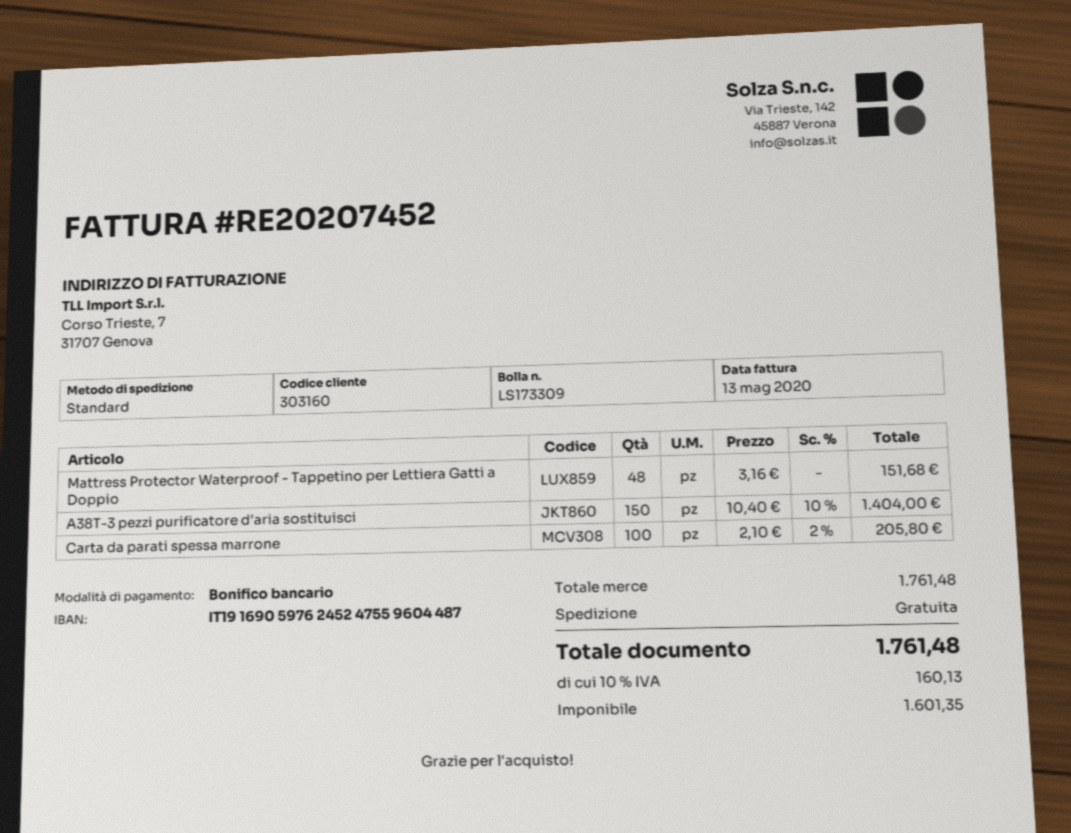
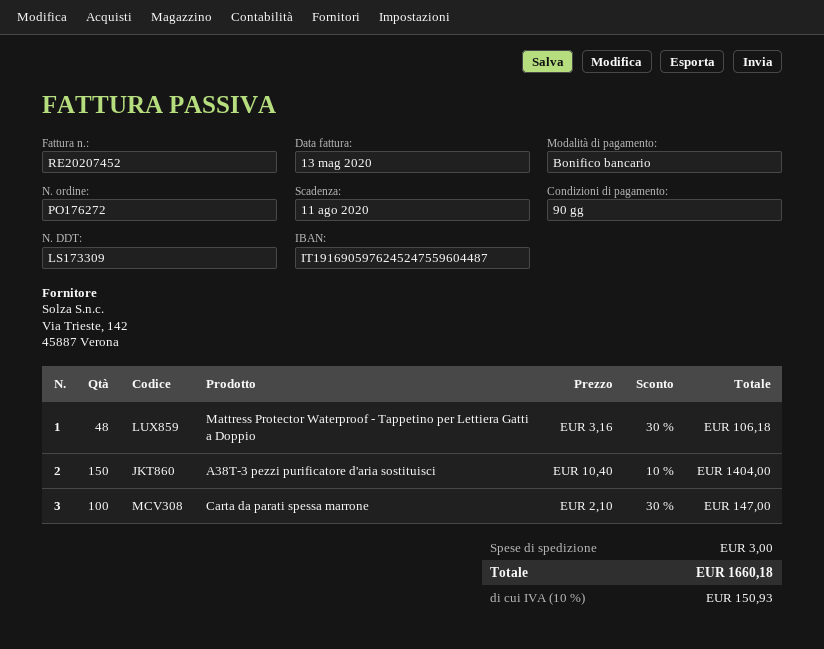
Mattress Protector Waterproof - Tappetino per Lettiera Gatti a Doppio: 48 x 3.16 = 151.68 -> 48 x 3.16 - 30% = 106.18
Carta da parati spessa marrone: 100 x 2.10 - 2% = 205.80 -> 100 x 2.10 - 30% = 147.00
shipping: 0.00 -> 3.00
tax: 10% = 160.13 -> 10% = 150.93
total: 1761.48 -> 1660.18

